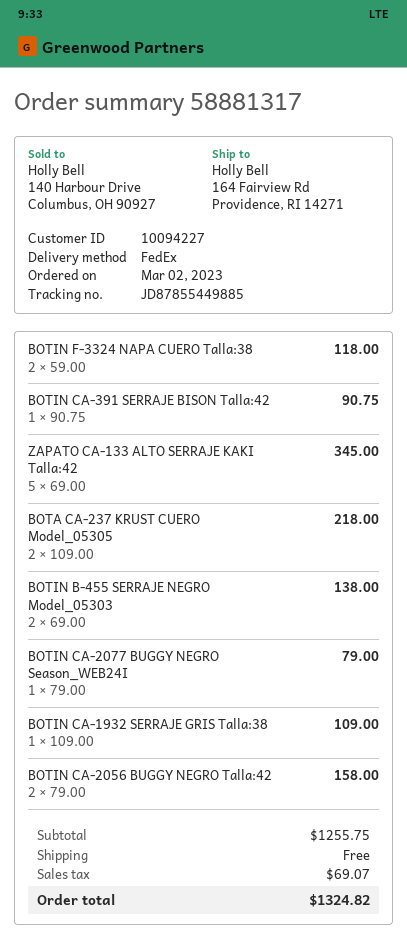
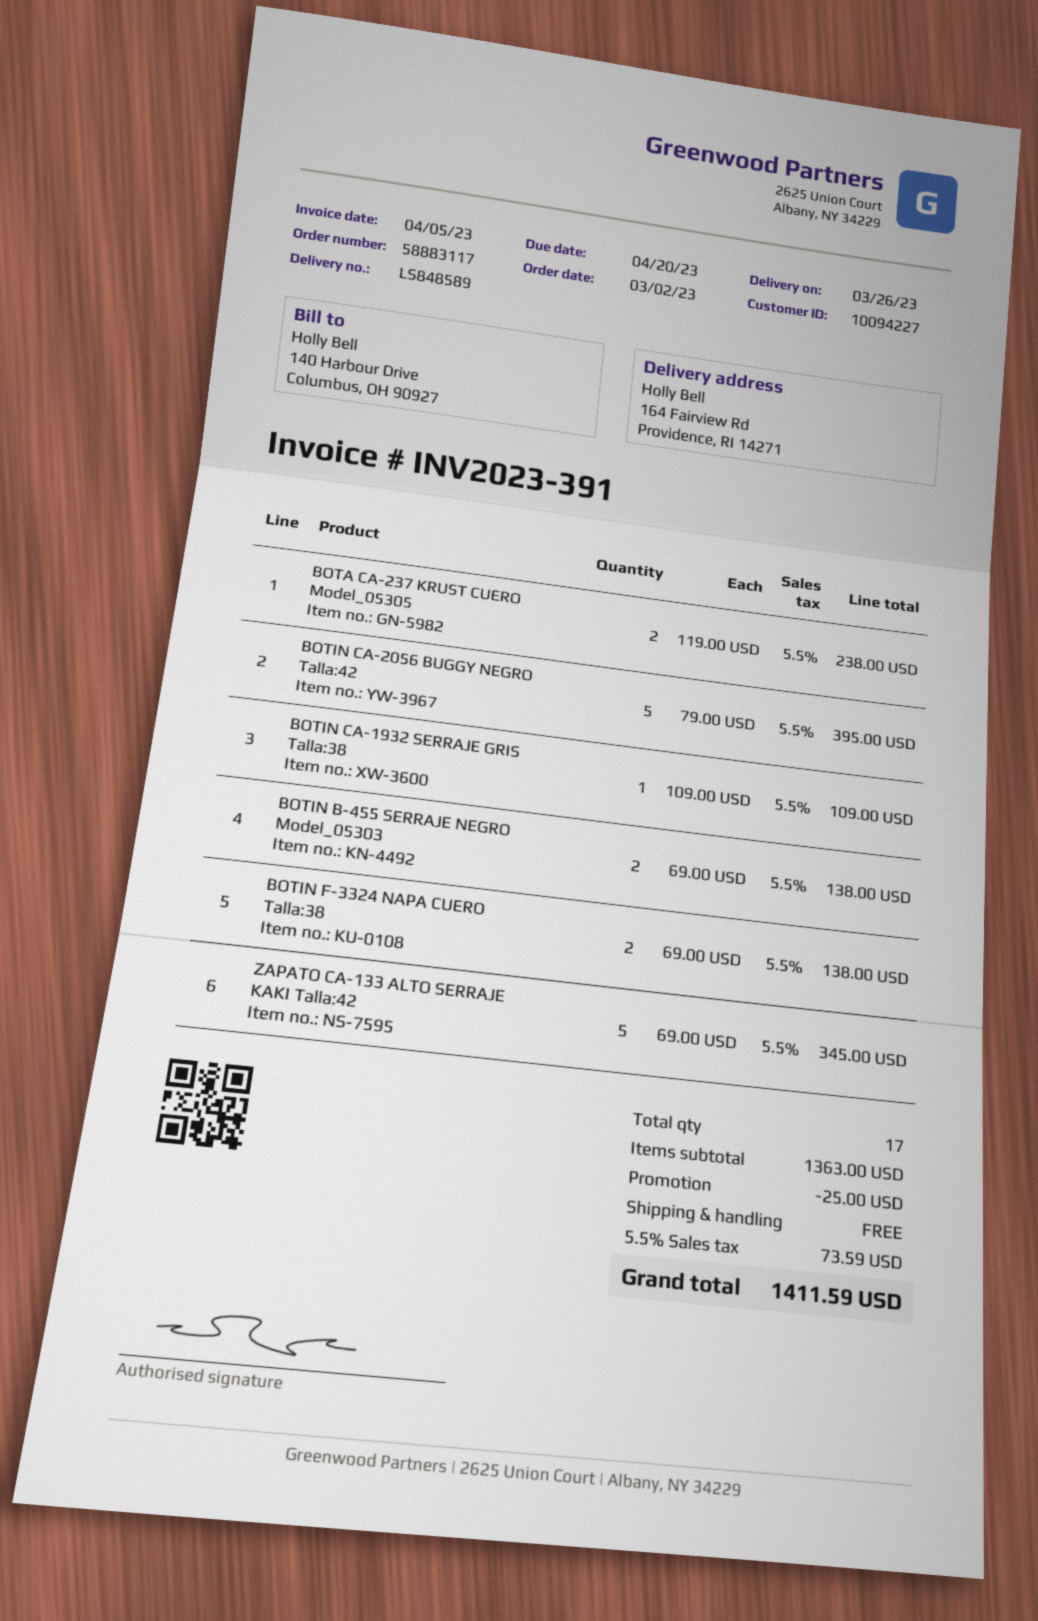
order number: 58881317 -> 58883117
BOTIN F-3324 NAPA CUERO Talla:38: 2 x 59.00 = 118.00 -> 2 x 69.00 = 138.00
BOTIN CA-391 SERRAJE BISON Talla:42: 1 x 90.75 = 90.75 -> none
BOTA CA-237 KRUST CUERO Model_05305: 2 x 109.00 = 218.00 -> 2 x 119.00 = 238.00
BOTIN CA-2077 BUGGY NEGRO Season_WEB24I: 1 x 79.00 = 79.00 -> none
BOTIN CA-2056 BUGGY NEGRO Talla:42: 2 x 79.00 = 158.00 -> 5 x 79.00 = 395.00
subtotal: 1255.75 -> 1363.00
discount: none -> 25.00
tax: 69.07 -> 73.59
total: 1324.82 -> 1411.59

